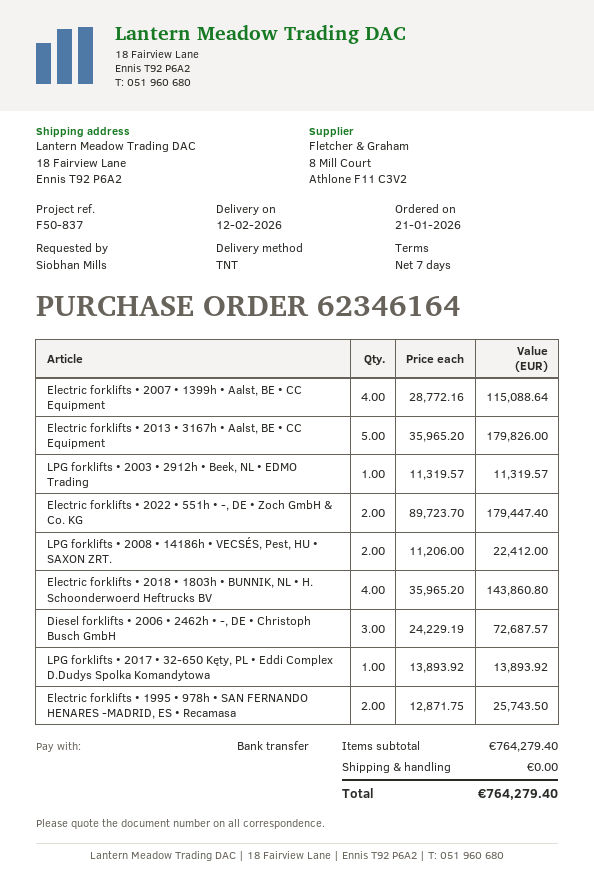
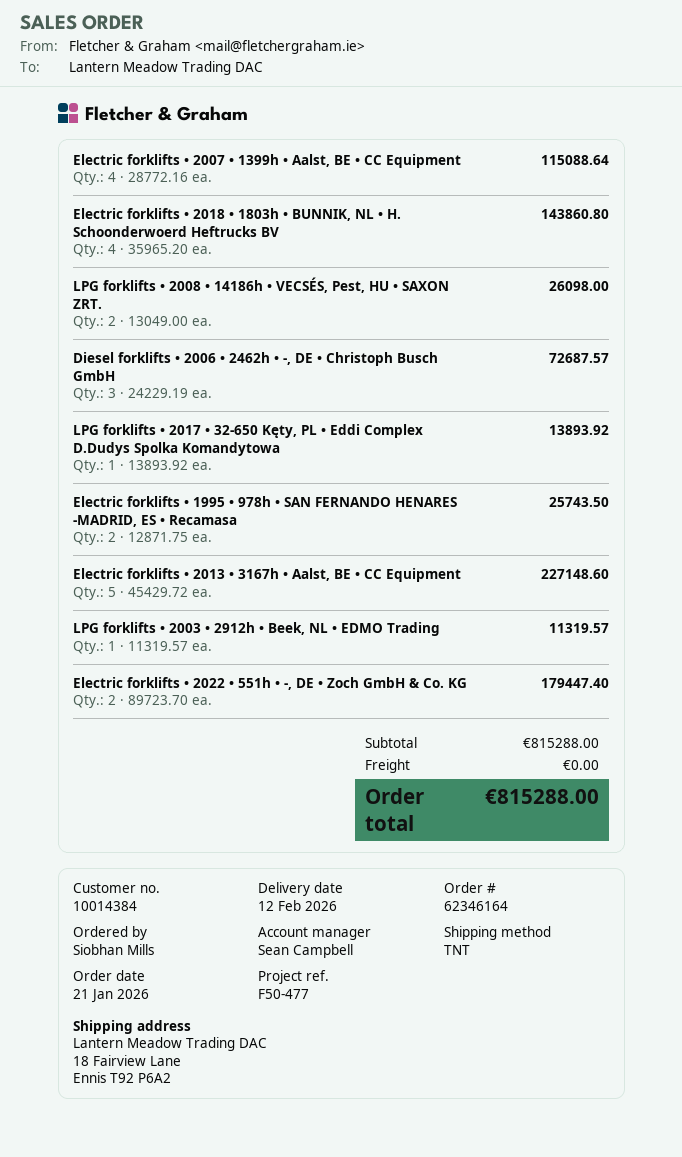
reference: F50-837 -> F50-477
Electric forklifts • 2013 • 3167h • Aalst, BE • CC Equipment: 5 x 35965.20 = 179826.00 -> 5 x 45429.72 = 227148.60
LPG forklifts • 2008 • 14186h • VECSÉS, Pest, HU • SAXON ZRT.: 2 x 11206.00 = 22412.00 -> 2 x 13049.00 = 26098.00
subtotal: 764279.40 -> 815288.00
total: 764279.40 -> 815288.00

